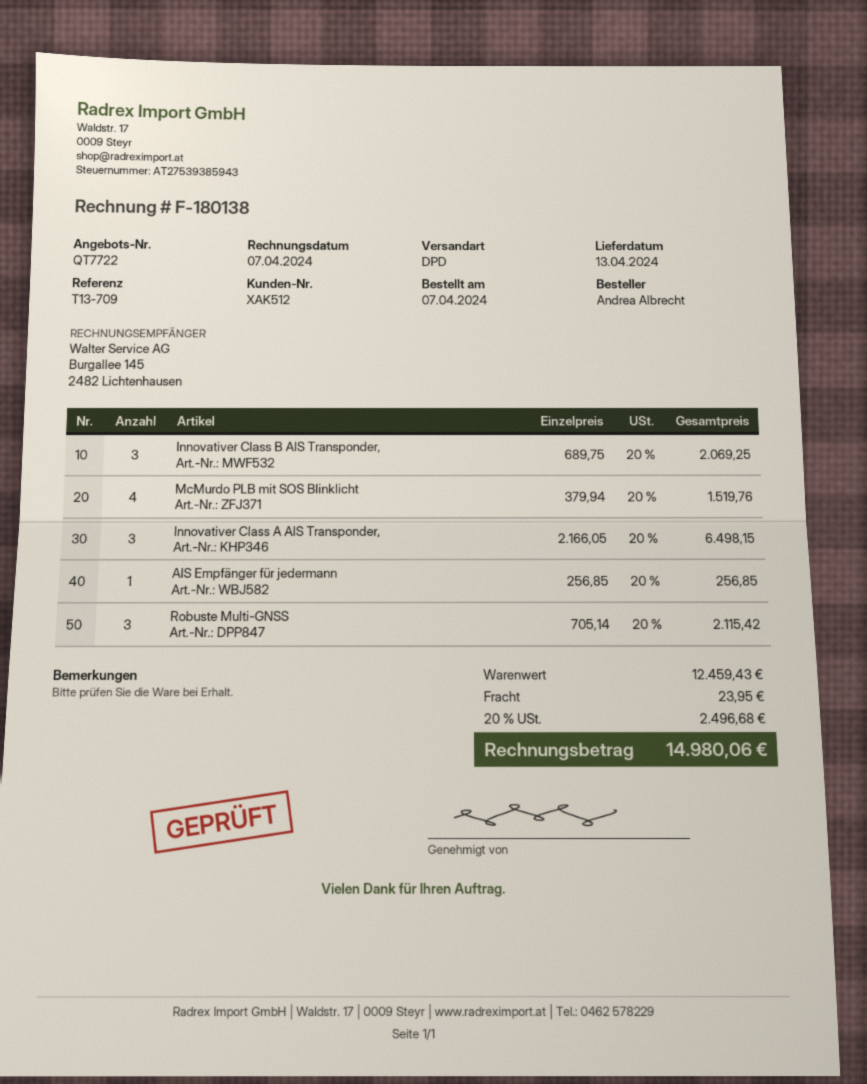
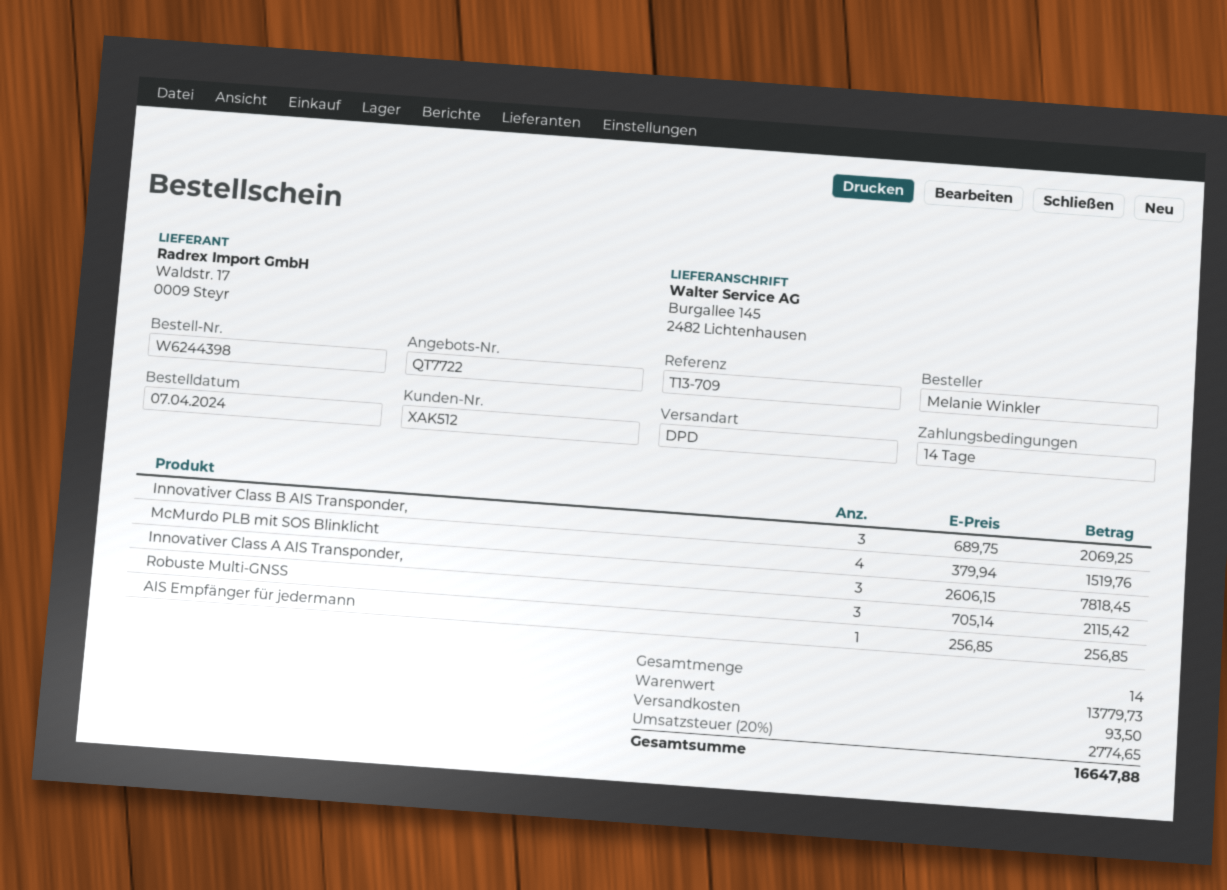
ordered by: Andrea Albrecht -> Melanie Winkler
Innovativer Class A AIS Transponder,: 3 x 2166.05 = 6498.15 -> 3 x 2606.15 = 7818.45
subtotal: 12459.43 -> 13779.73
shipping: 23.95 -> 93.50
tax: 20% = 2496.68 -> 20% = 2774.65
total: 14980.06 -> 16647.88

